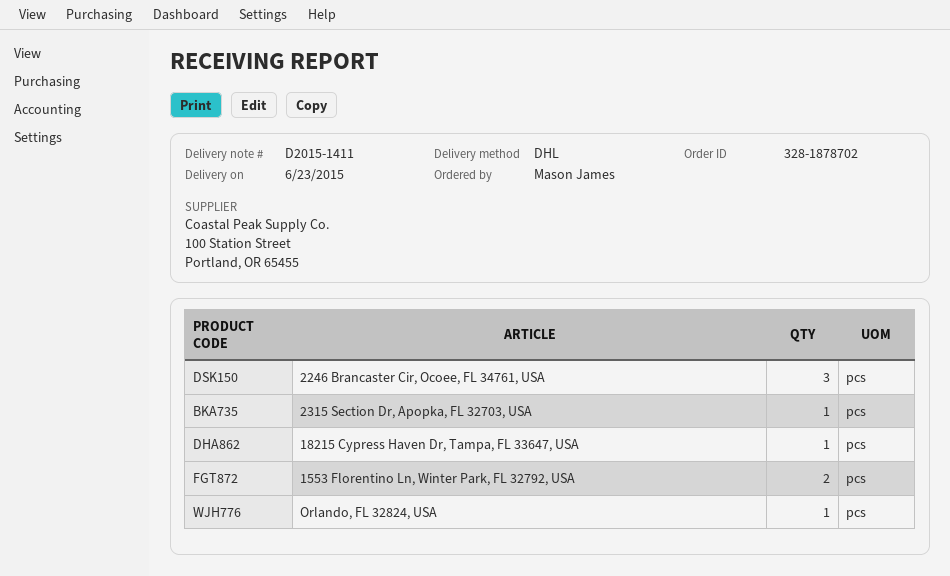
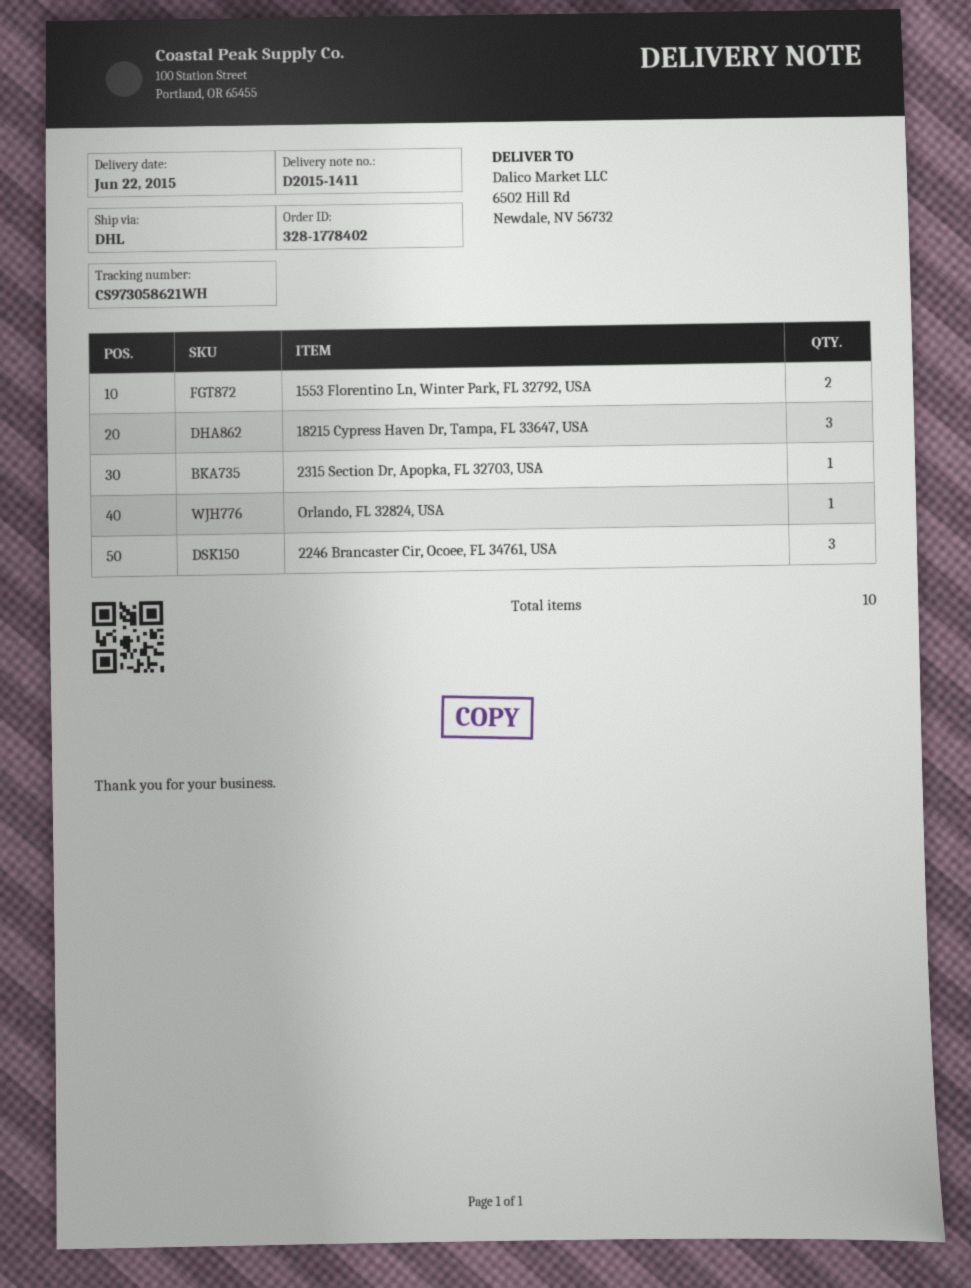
order number: 328-1878702 -> 328-1778402
delivery date: 2015-06-23 -> 2015-06-22
18215 Cypress Haven Dr, Tampa, FL 33647, USA: 1 -> 3

